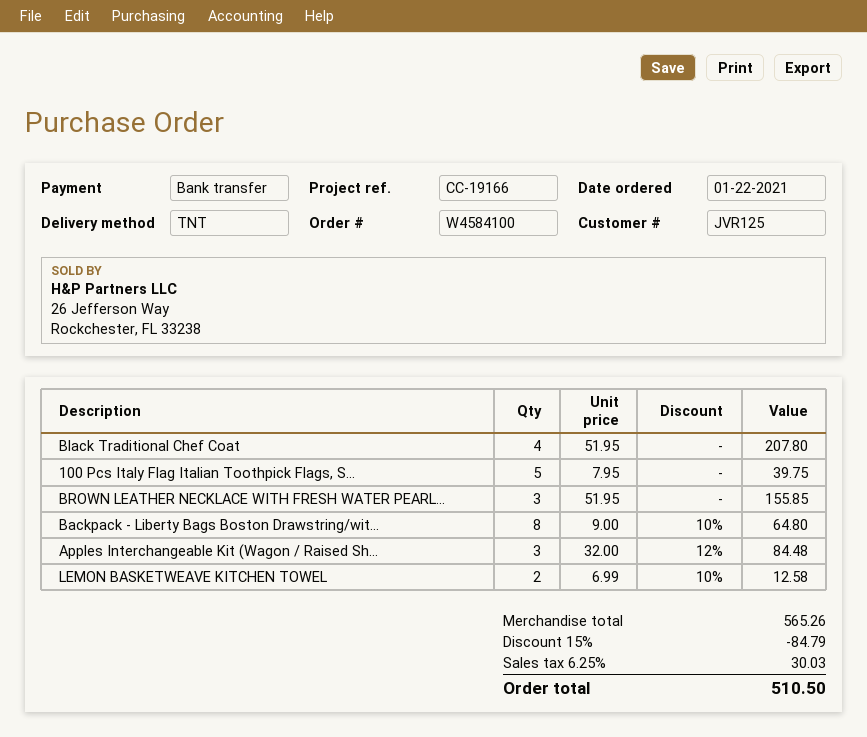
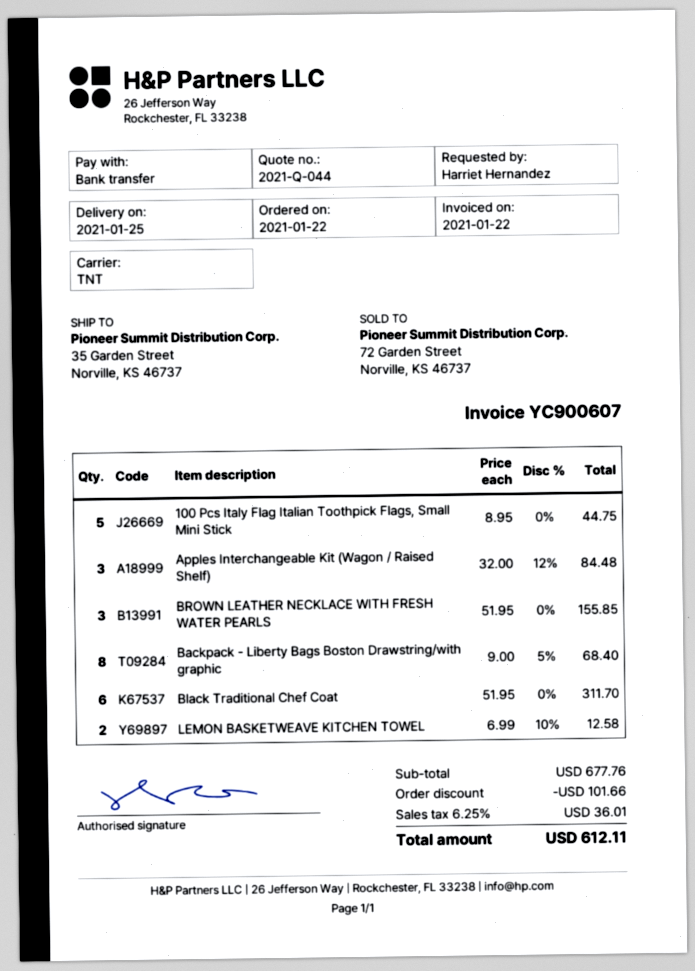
Black Traditional Chef Coat: 4 x 51.95 = 207.80 -> 6 x 51.95 = 311.70
100 Pcs Italy Flag Italian Toothpick Flags, S...: 5 x 7.95 = 39.75 -> 5 x 8.95 = 44.75
Backpack - Liberty Bags Boston Drawstring/wit...: 8 x 9.00 - 10% = 64.80 -> 8 x 9.00 - 5% = 68.40
subtotal: 565.26 -> 677.76
discount: 84.79 -> 101.66
tax: 6.25% = 30.03 -> 6.25% = 36.01
total: 510.50 -> 612.11

